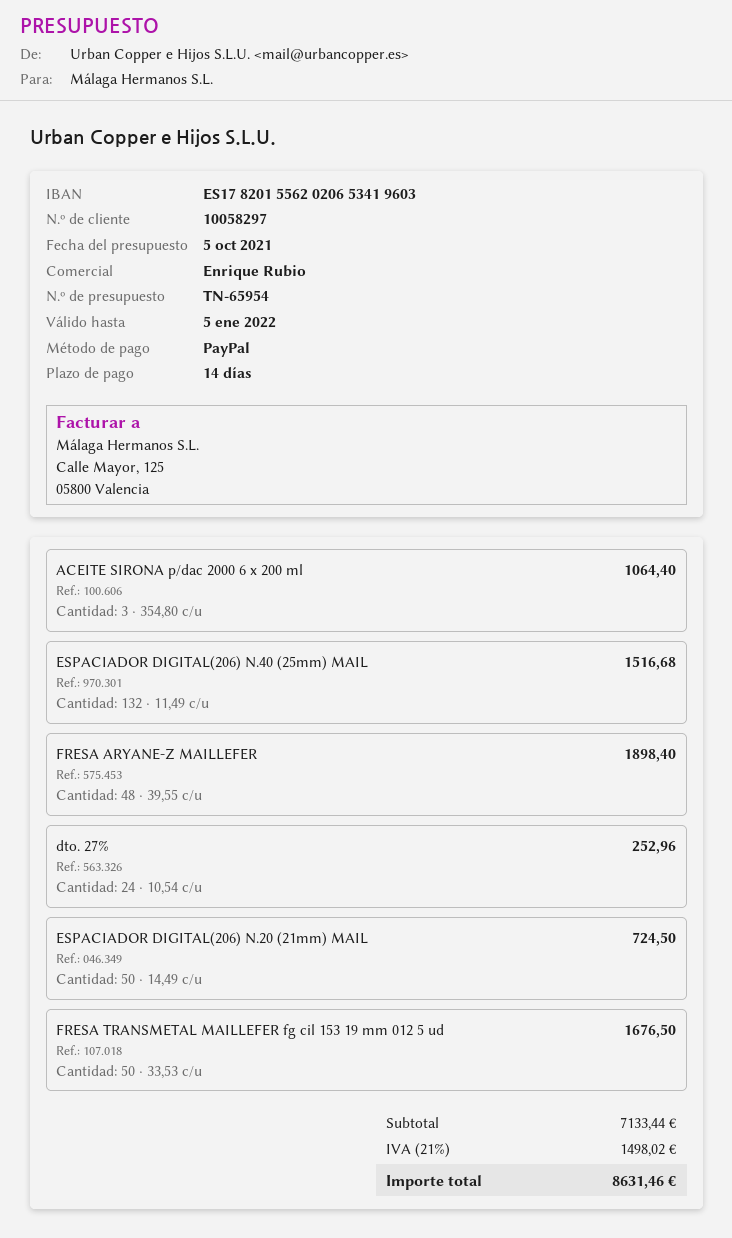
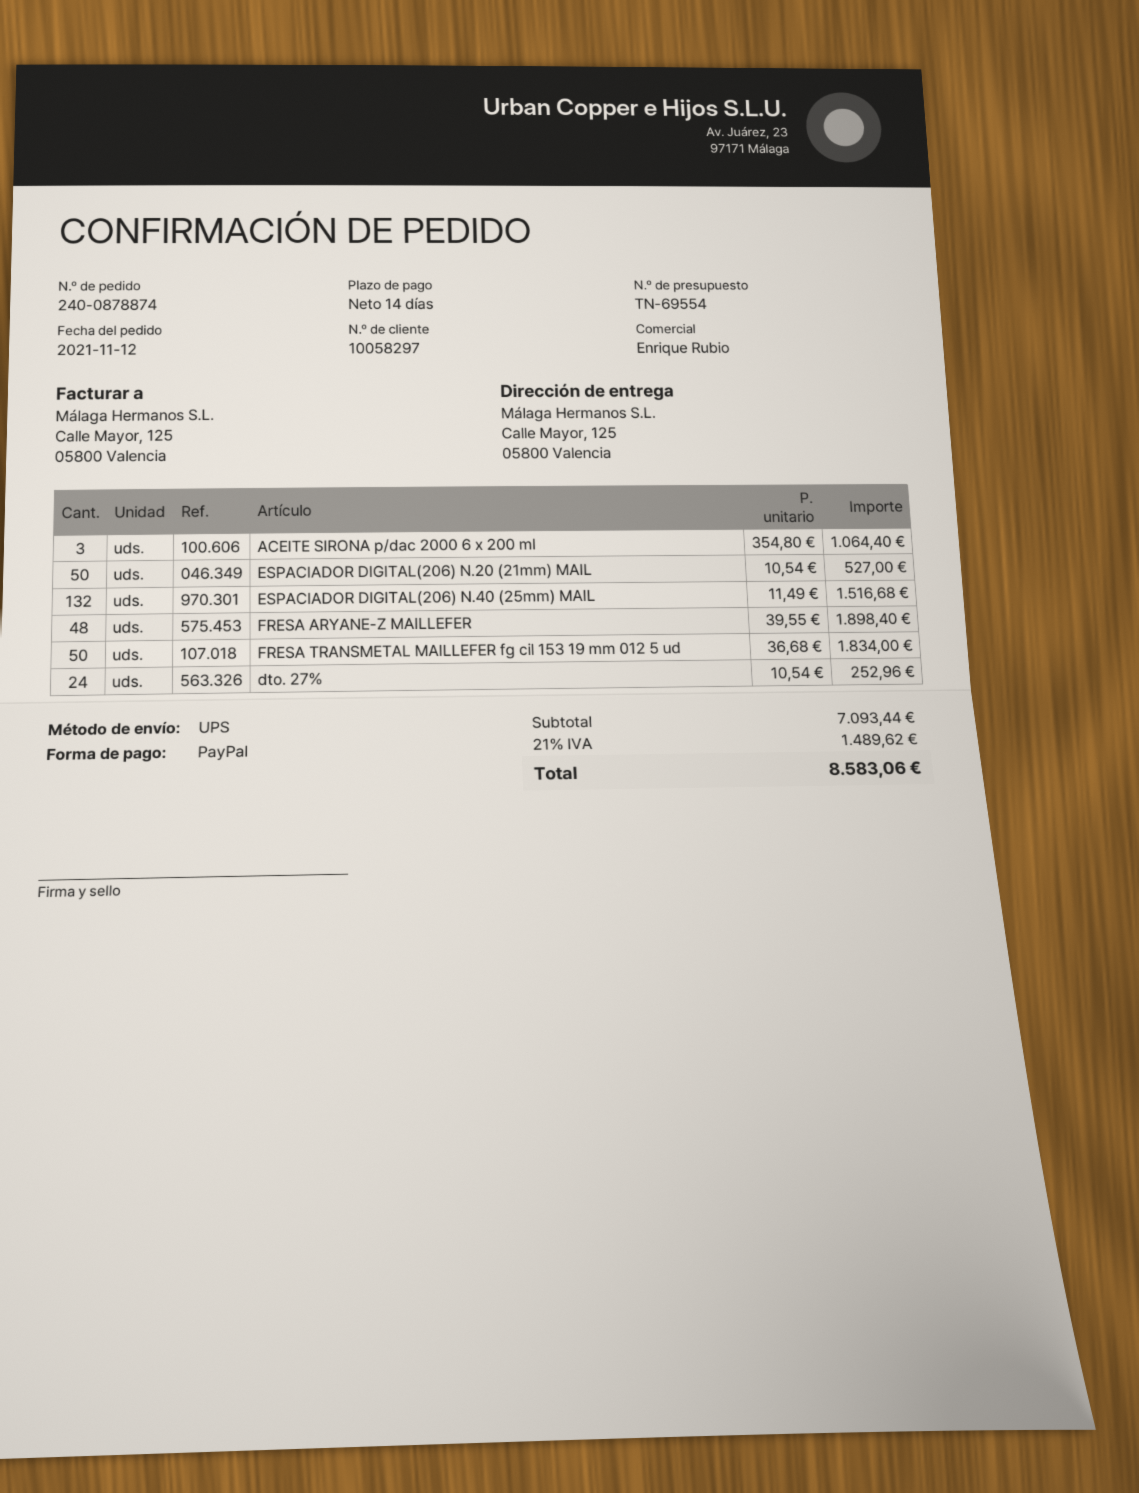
quote number: TN-65954 -> TN-69554
ESPACIADOR DIGITAL(206) N.20 (21mm) MAIL: 50 x 14.49 = 724.50 -> 50 x 10.54 = 527.00
FRESA TRANSMETAL MAILLEFER fg cil 153 19 mm 012 5 ud: 50 x 33.53 = 1676.50 -> 50 x 36.68 = 1834.00
subtotal: 7133.44 -> 7093.44
tax: 21% = 1498.02 -> 21% = 1489.62
total: 8631.46 -> 8583.06

